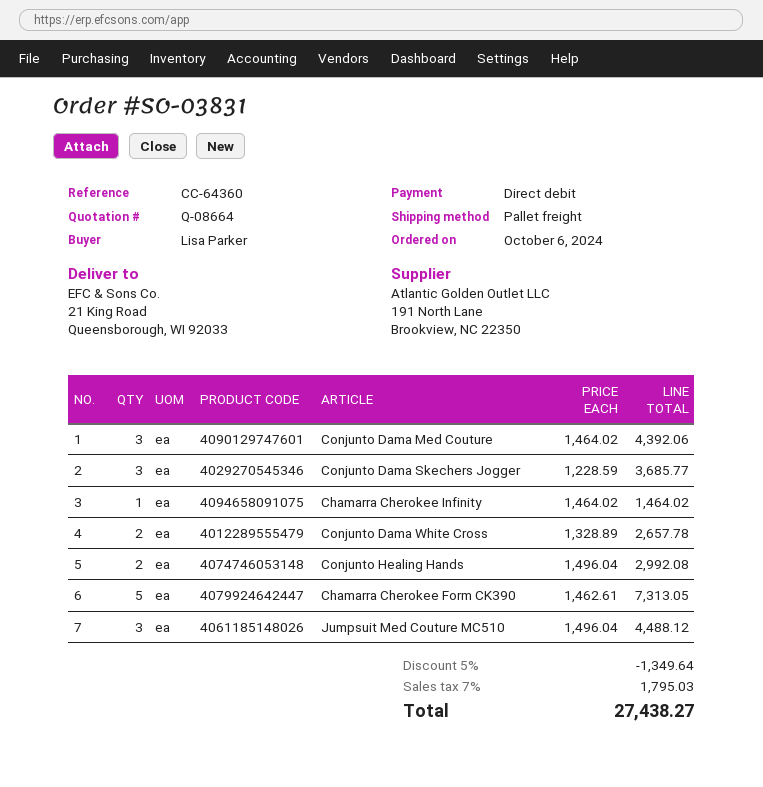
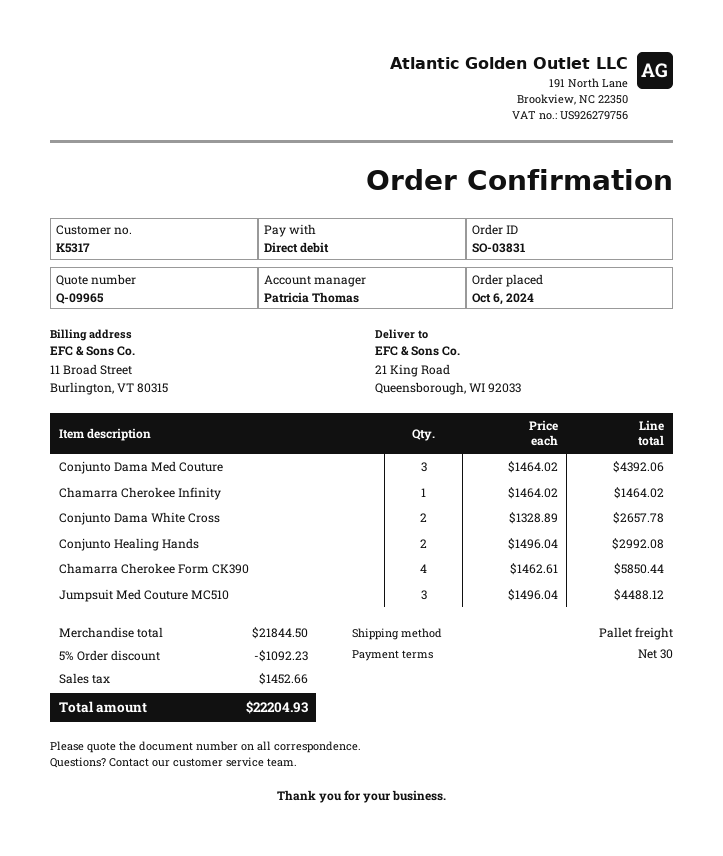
quote number: Q-08664 -> Q-09965
Conjunto Dama Skechers Jogger: 3 x 1228.59 = 3685.77 -> none
Chamarra Cherokee Form CK390: 5 x 1462.61 = 7313.05 -> 4 x 1462.61 = 5850.44
discount: 5% = 1349.64 -> 5% = 1092.23
tax: 1795.03 -> 1452.66
total: 27438.27 -> 22204.93

